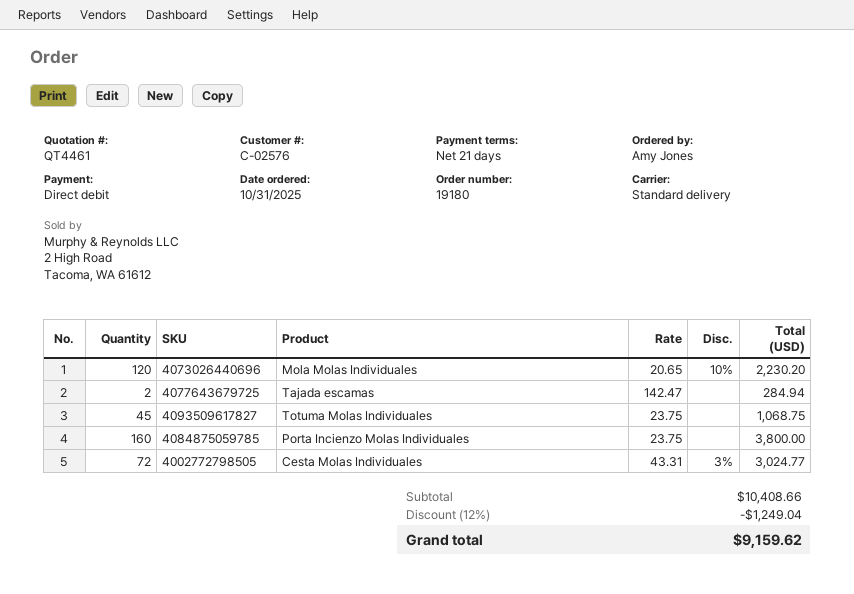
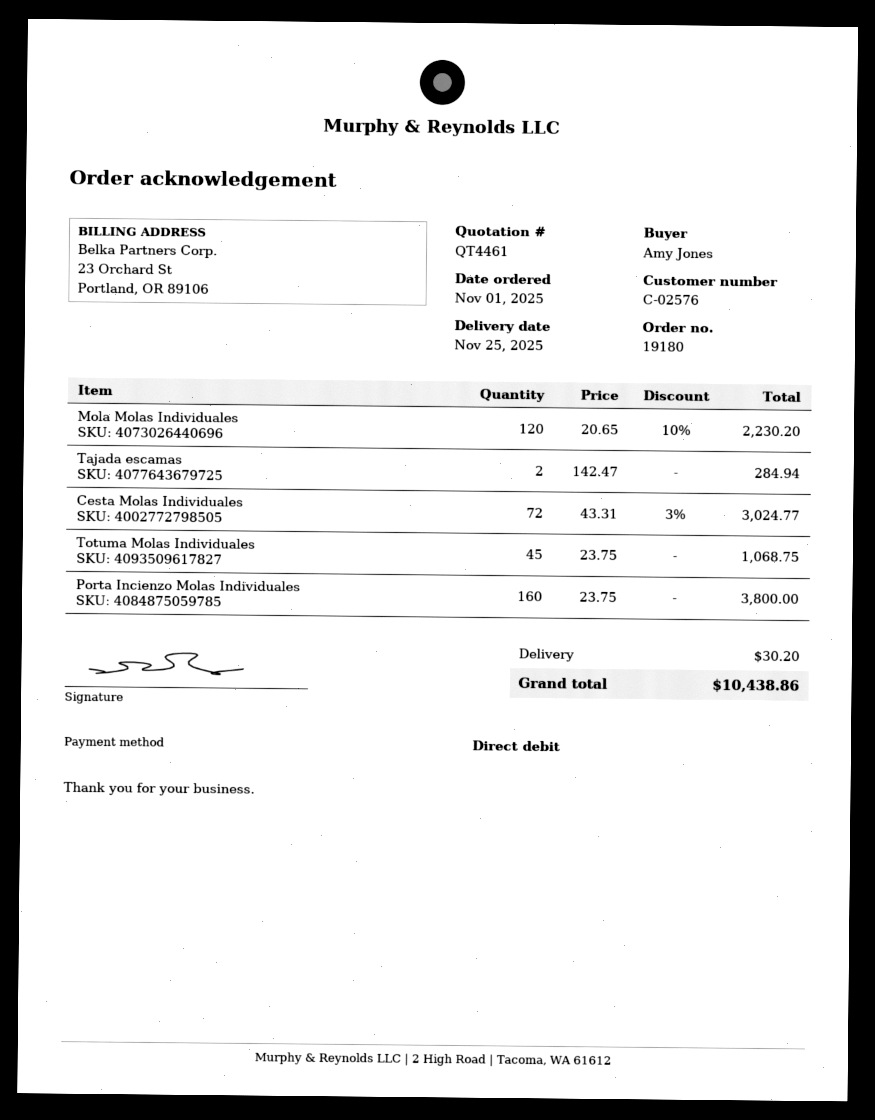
order date: 2025-10-31 -> 2025-11-01
discount: 12% = 1249.04 -> none
shipping: none -> 30.20
total: 9159.62 -> 10438.86

